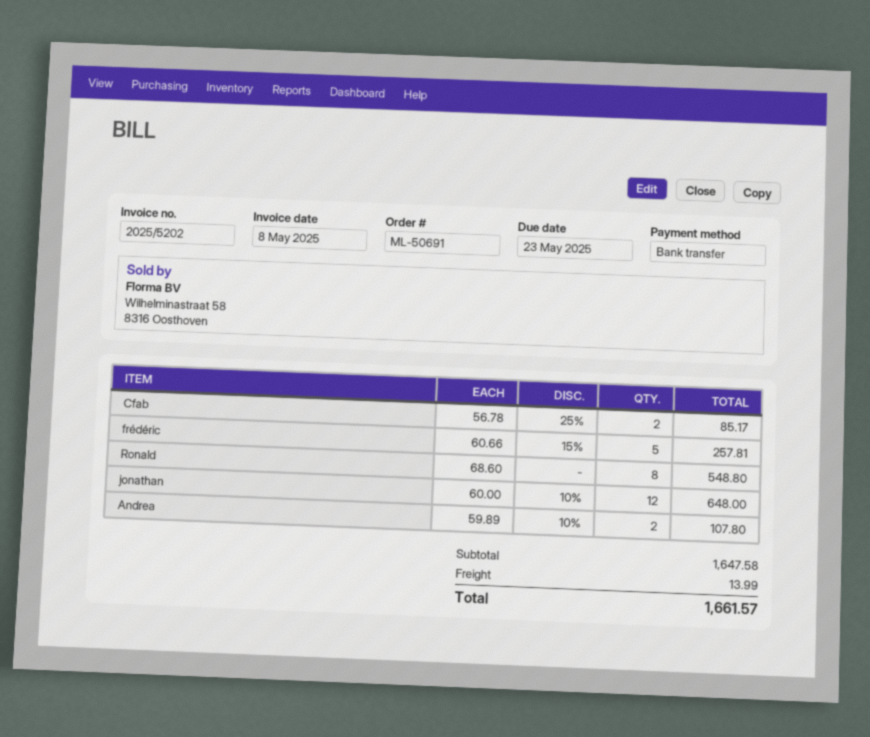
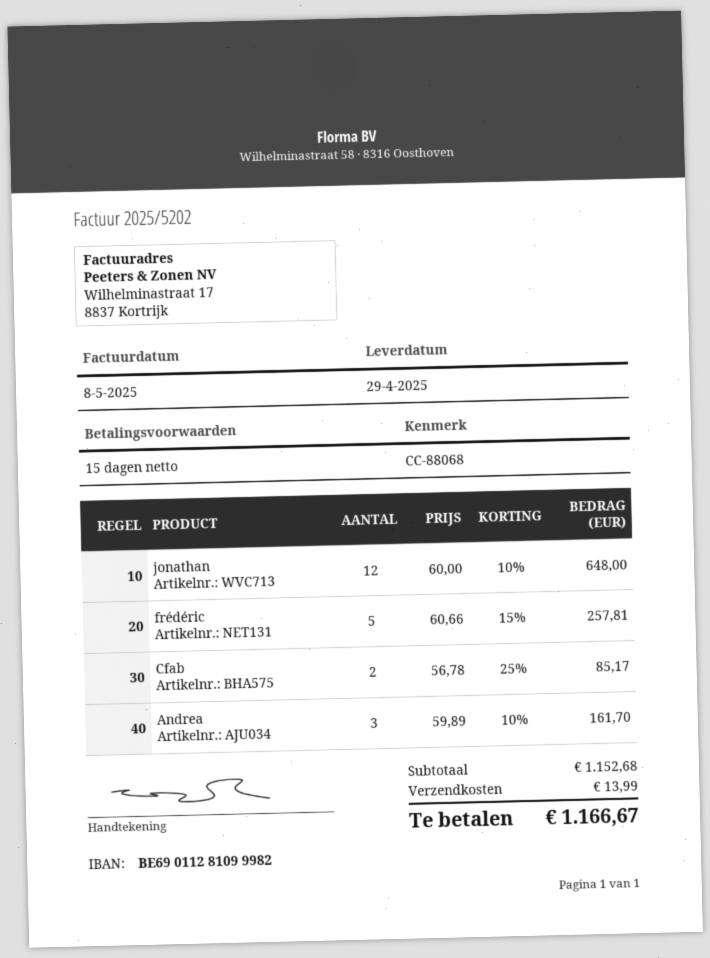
Ronald: 8 x 68.60 = 548.80 -> none
Andrea: 2 x 59.89 - 10% = 107.80 -> 3 x 59.89 - 10% = 161.70
subtotal: 1647.58 -> 1152.68
total: 1661.57 -> 1166.67

